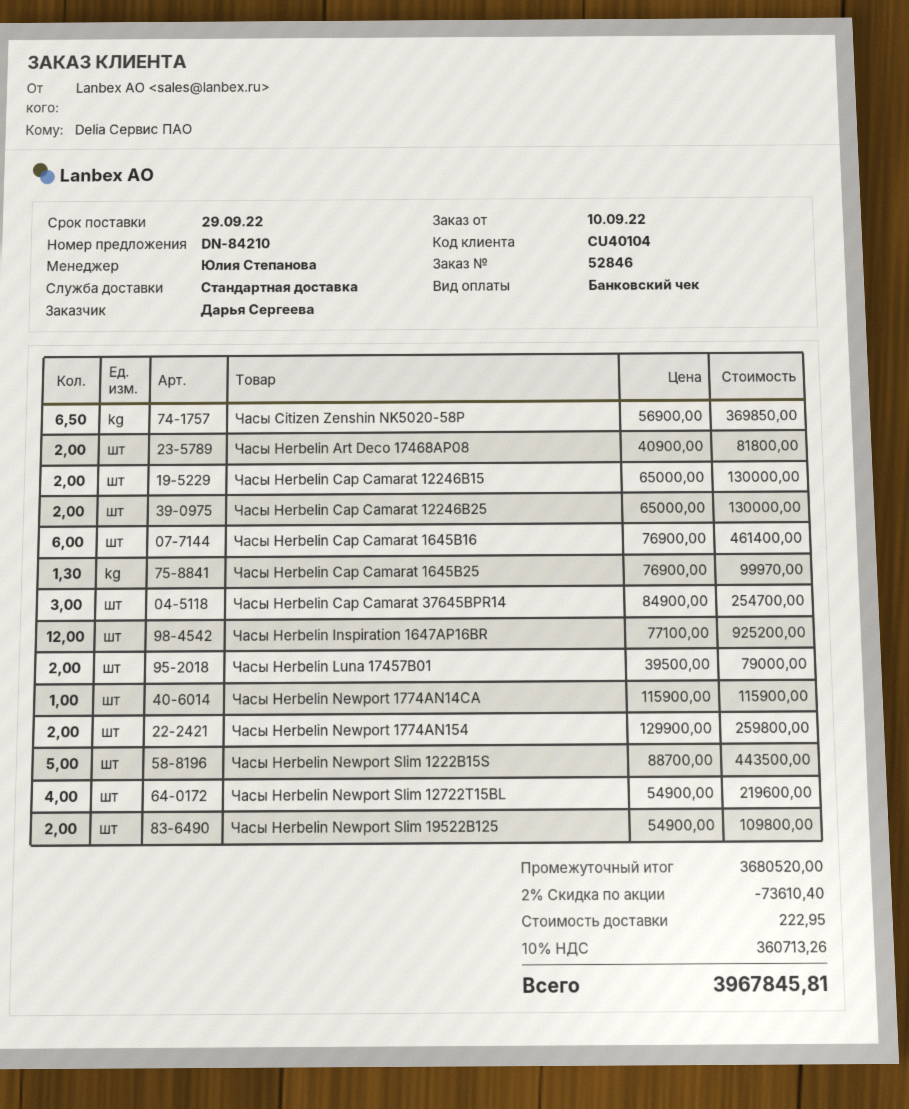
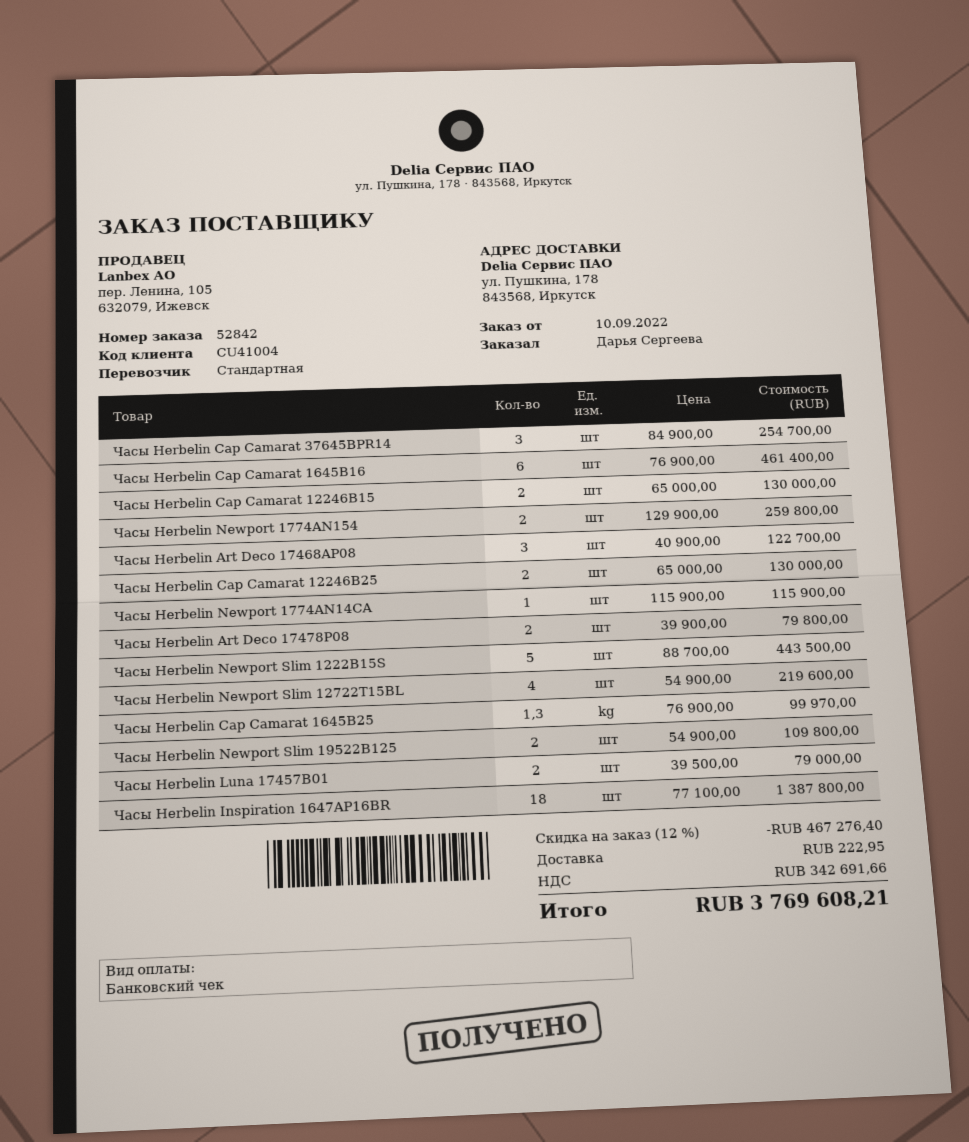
order number: 52846 -> 52842
customer number: CU40104 -> CU41004
Часы Citizen Zenshin NK5020-58P: 6.5 x 56900.00 = 369850.00 -> none
Часы Herbelin Art Deco 17468AP08: 2 x 40900.00 = 81800.00 -> 3 x 40900.00 = 122700.00
Часы Herbelin Inspiration 1647AP16BR: 12 x 77100.00 = 925200.00 -> 18 x 77100.00 = 1387800.00
Часы Herbelin Art Deco 17478P08: none -> 2 x 39900.00 = 79800.00
discount: 2% = 73610.40 -> 12% = 467276.40
tax: 360713.26 -> 342691.66
total: 3967845.81 -> 3769608.21

